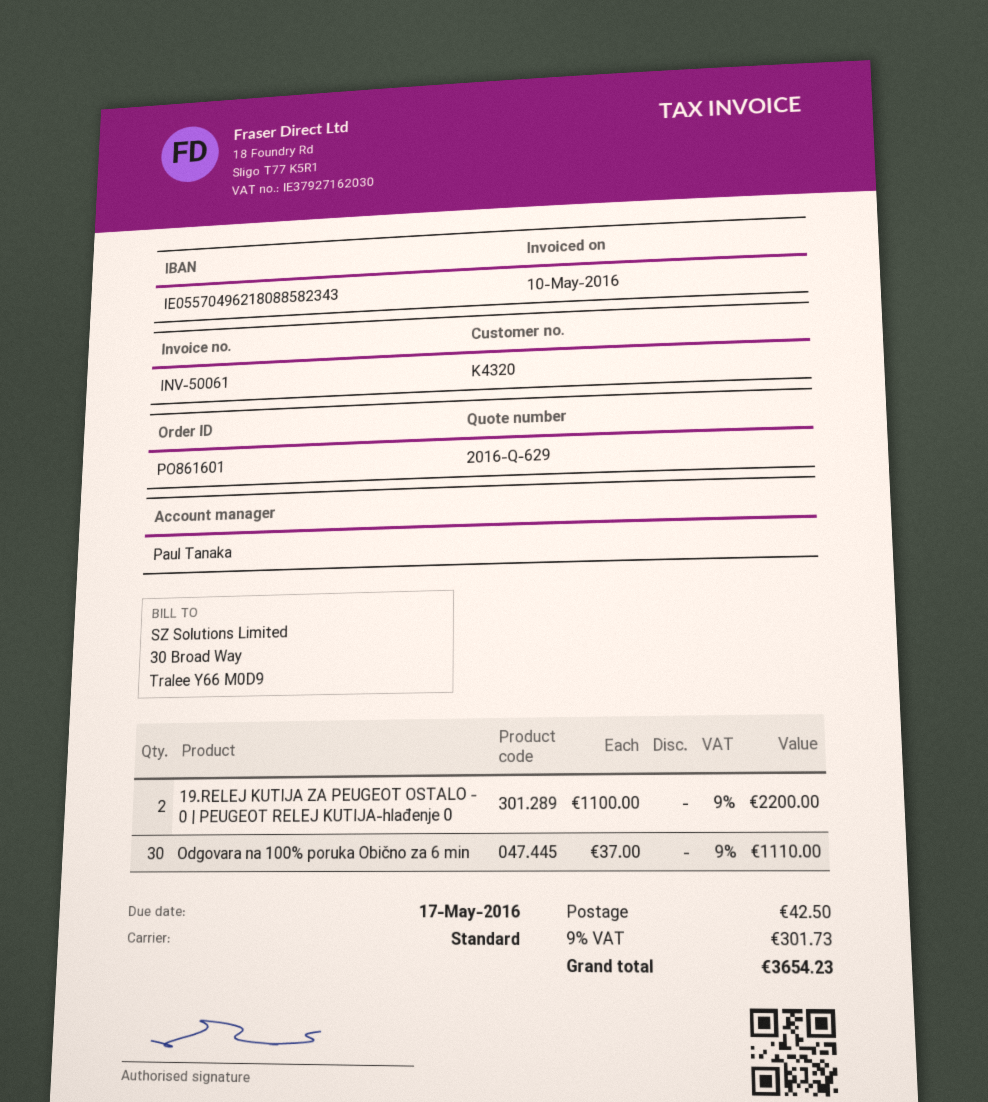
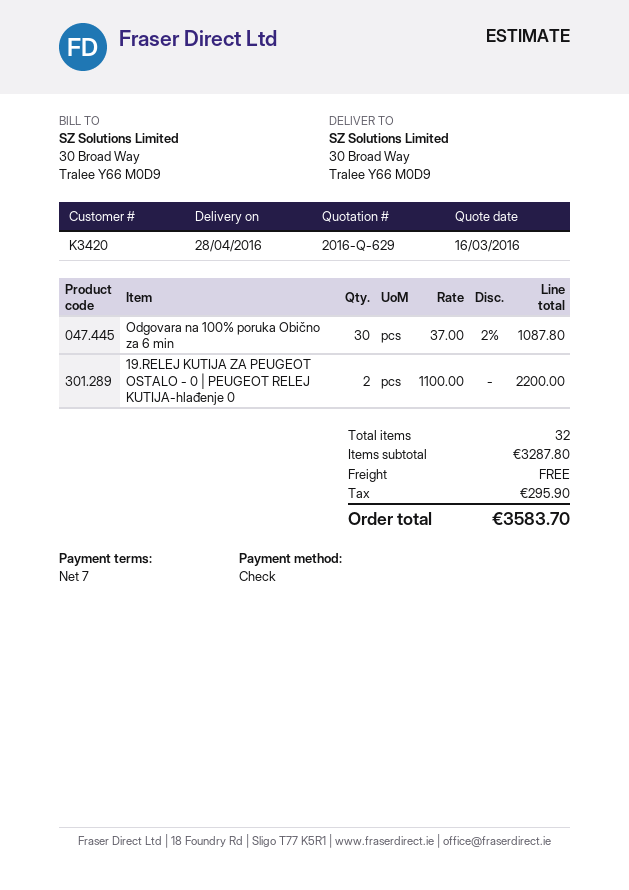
customer number: K4320 -> K3420
Odgovara na 100% poruka Obično za 6 min: 30 x 37.00 = 1110.00 -> 30 x 37.00 - 2% = 1087.80
shipping: 42.50 -> 0.00
tax: 301.73 -> 295.90
total: 3654.23 -> 3583.70

